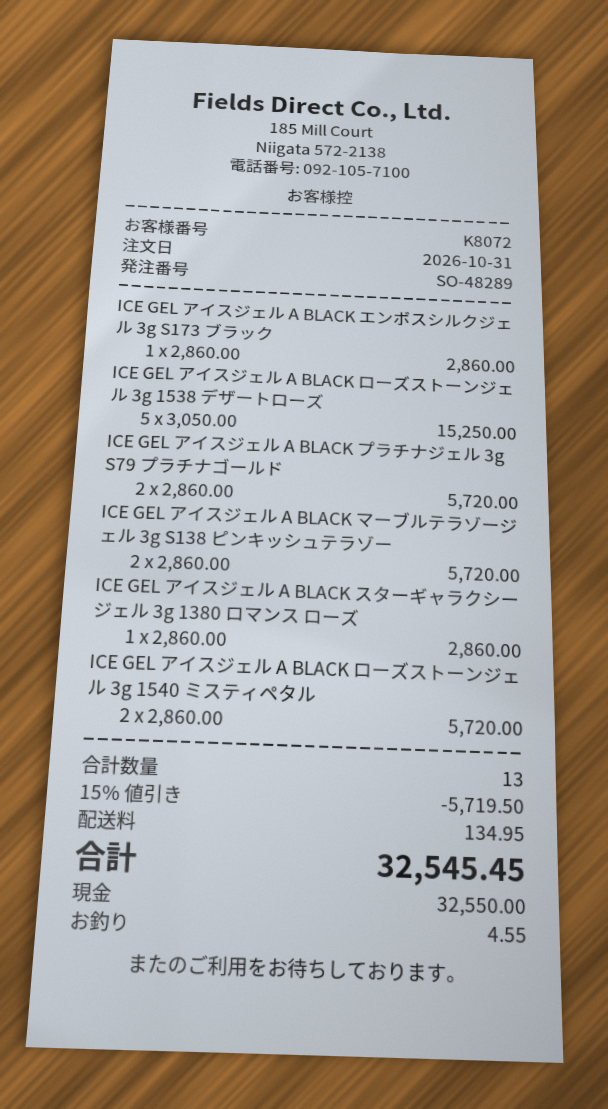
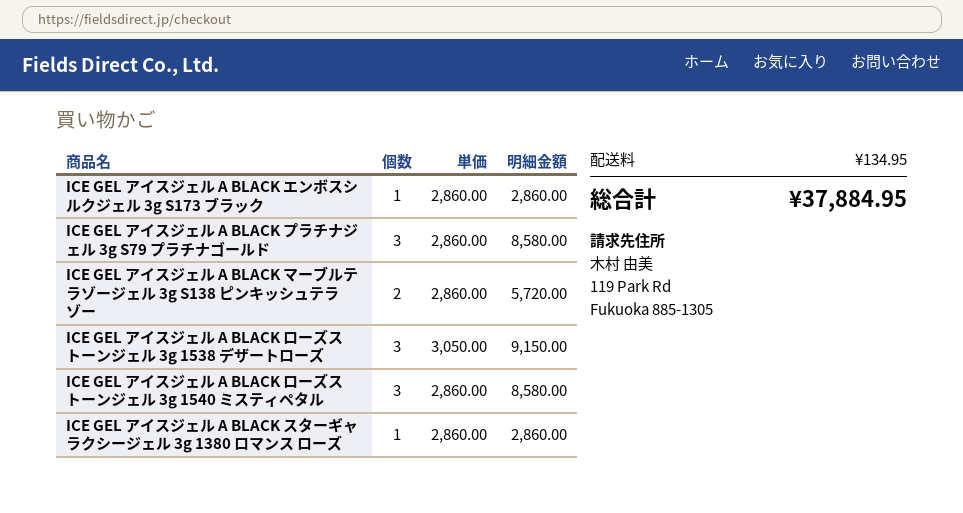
ICE GEL アイスジェル A BLACK ローズストーンジェル 3g 1538 デザートローズ: 5 x 3050.00 = 15250.00 -> 3 x 3050.00 = 9150.00
ICE GEL アイスジェル A BLACK プラチナジェル 3g S79 プラチナゴールド: 2 x 2860.00 = 5720.00 -> 3 x 2860.00 = 8580.00
ICE GEL アイスジェル A BLACK ローズストーンジェル 3g 1540 ミスティペタル: 2 x 2860.00 = 5720.00 -> 3 x 2860.00 = 8580.00
discount: 15% = 5719.50 -> none
total: 32545.45 -> 37884.95

